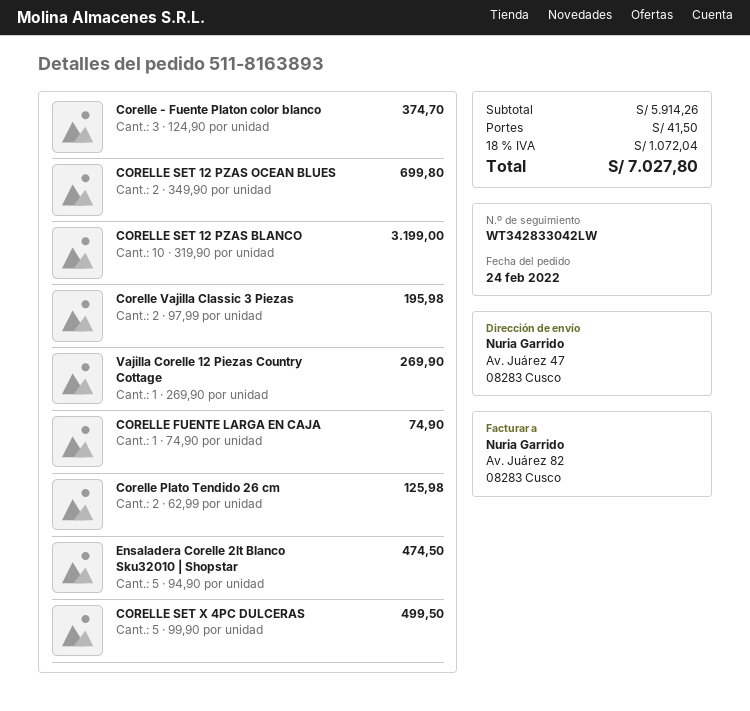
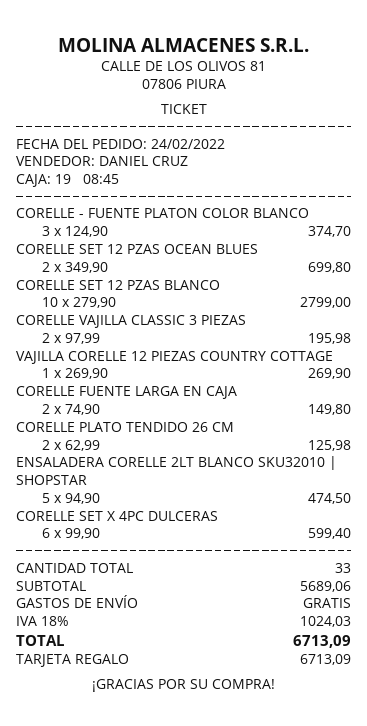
CORELLE SET 12 PZAS BLANCO: 10 x 319.90 = 3199.00 -> 10 x 279.90 = 2799.00
CORELLE FUENTE LARGA EN CAJA: 1 x 74.90 = 74.90 -> 2 x 74.90 = 149.80
CORELLE SET X 4PC DULCERAS: 5 x 99.90 = 499.50 -> 6 x 99.90 = 599.40
subtotal: 5914.26 -> 5689.06
shipping: 41.50 -> 0.00
tax: 18% = 1072.04 -> 18% = 1024.03
total: 7027.80 -> 6713.09

